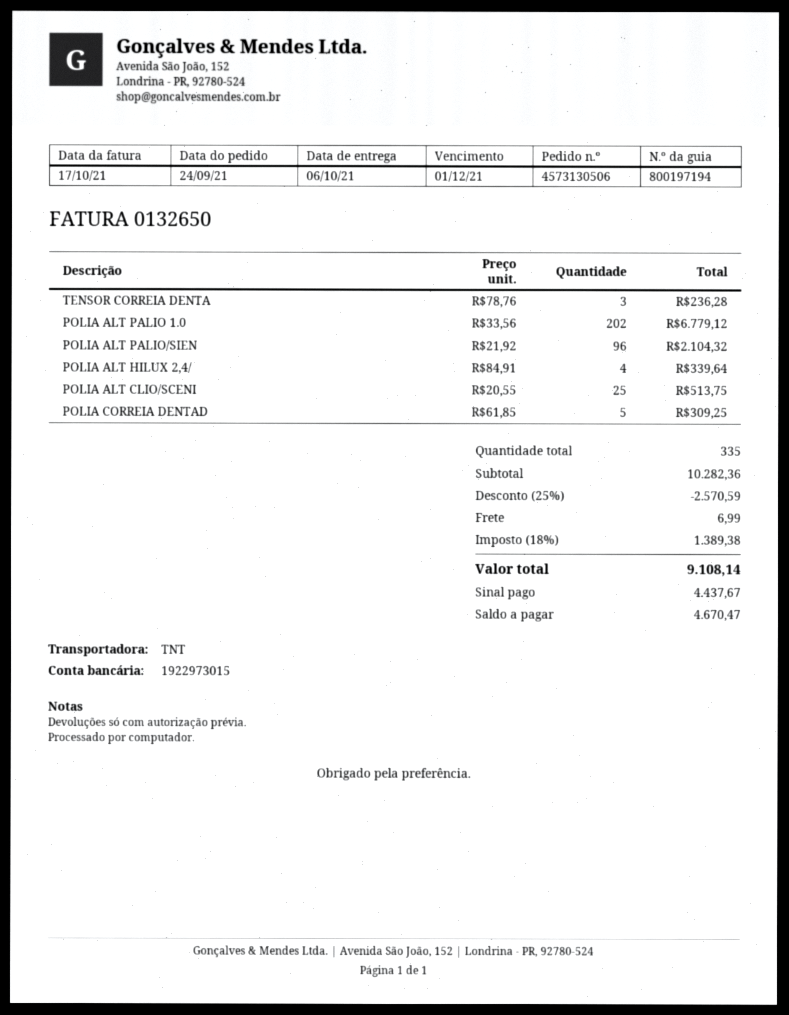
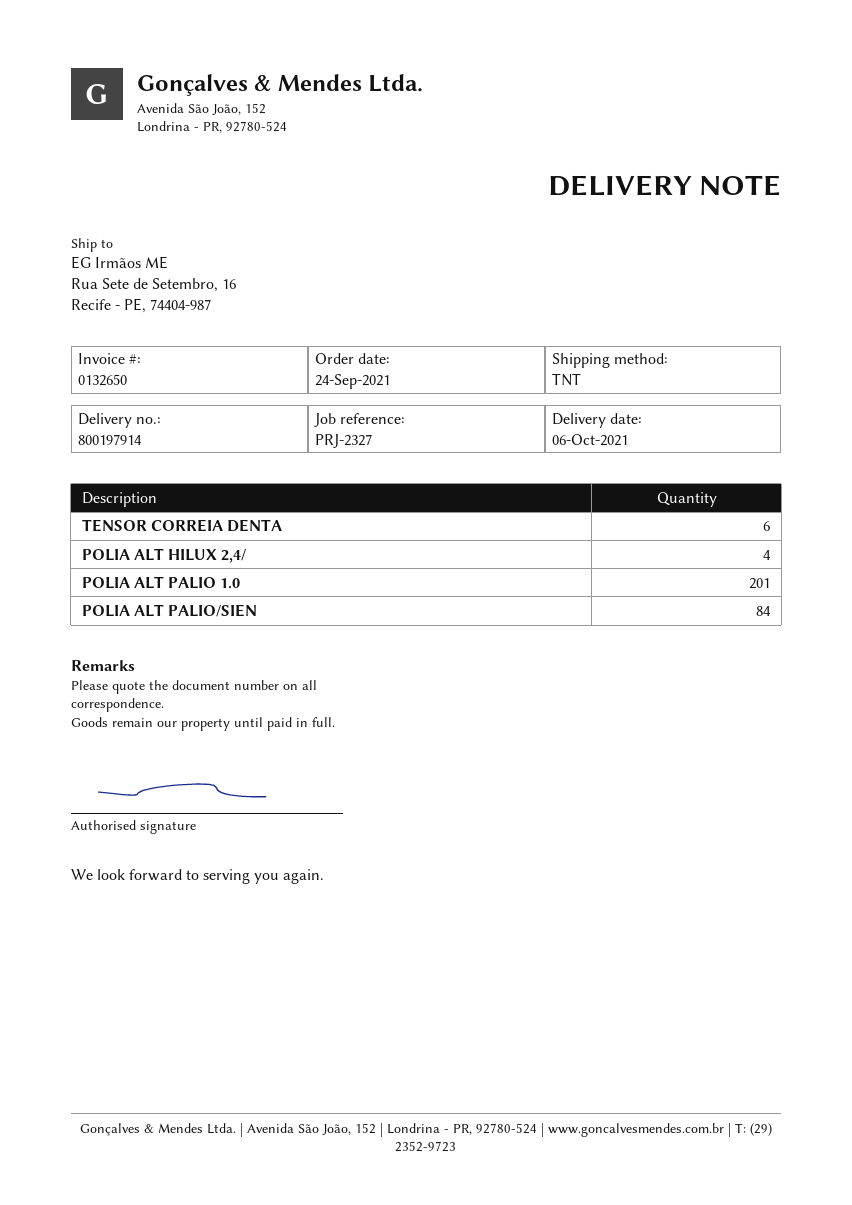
delivery note number: 800197194 -> 800197914
TENSOR CORREIA DENTA: 3 -> 6
POLIA ALT PALIO 1.0: 202 -> 201
POLIA ALT PALIO/SIEN: 96 -> 84
POLIA ALT CLIO/SCENI: 25 -> none
POLIA CORREIA DENTAD: 5 -> none

